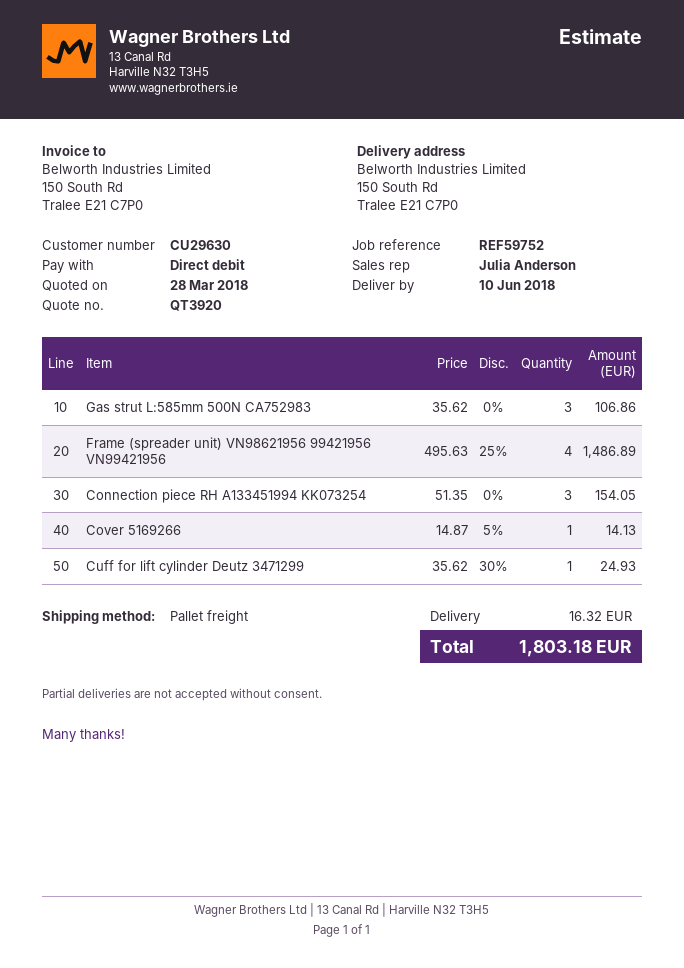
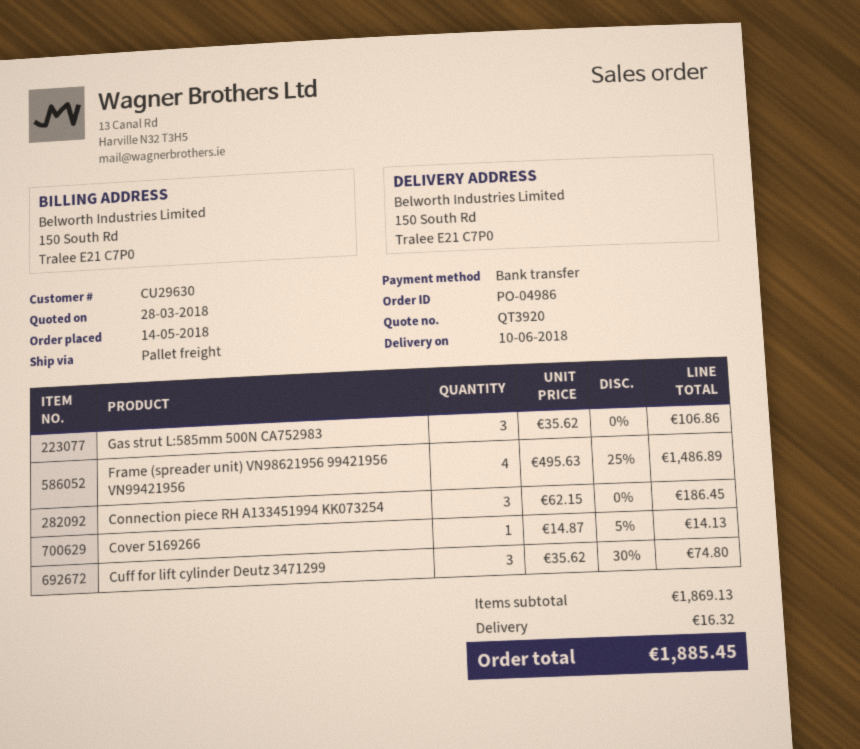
payment method: direct debit -> bank transfer
Connection piece RH A133451994 KK073254: 3 x 51.35 = 154.05 -> 3 x 62.15 = 186.45
Cuff for lift cylinder Deutz 3471299: 1 x 35.62 - 30% = 24.93 -> 3 x 35.62 - 30% = 74.80
total: 1803.18 -> 1885.45

